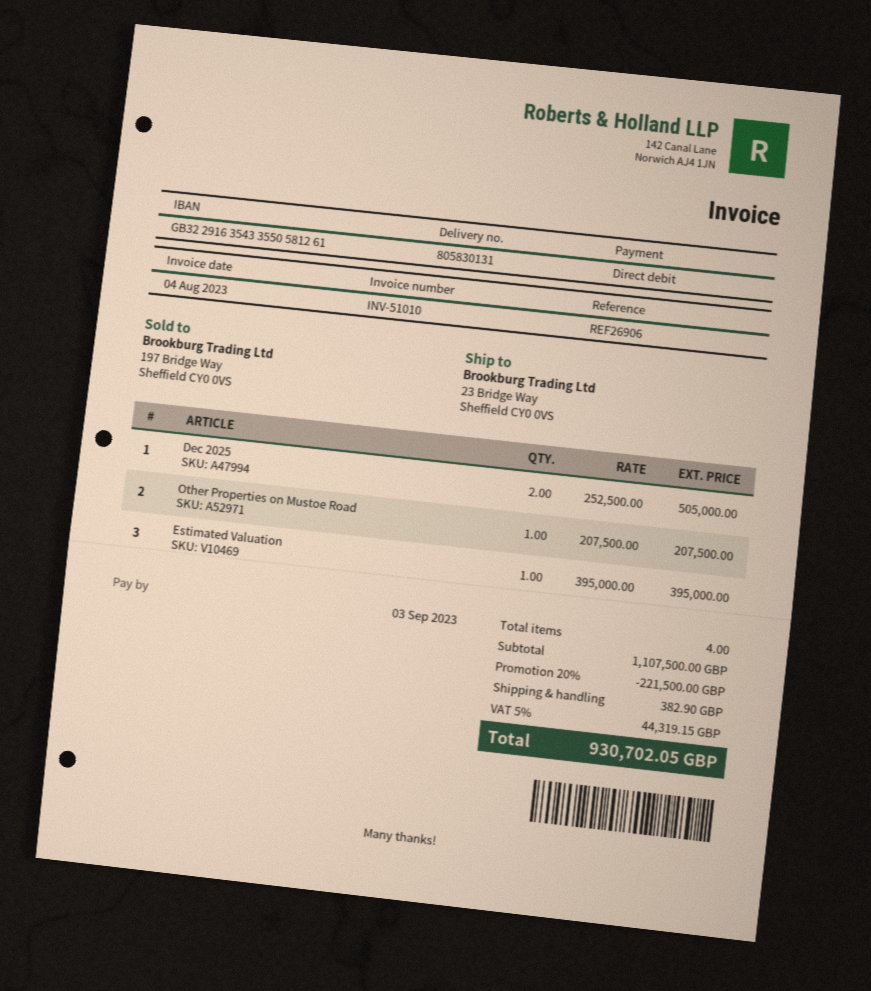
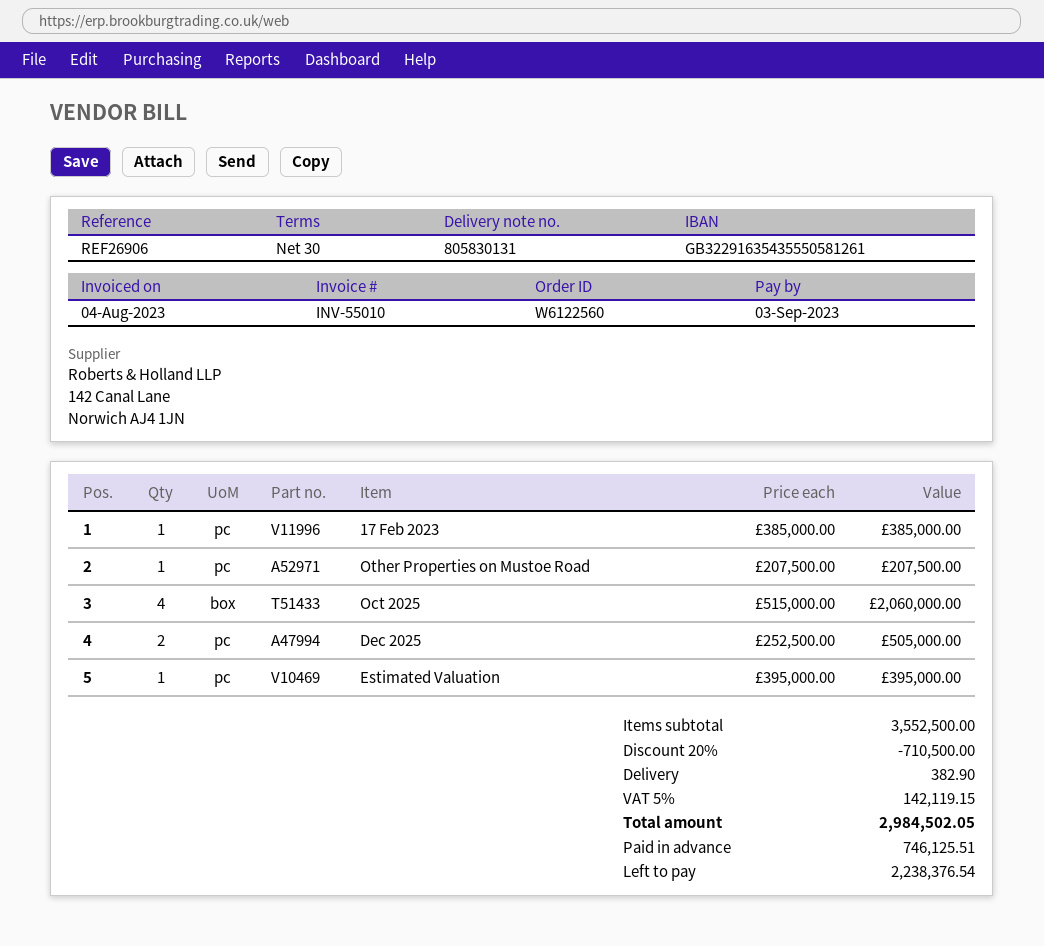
invoice number: INV-51010 -> INV-55010
bank account: GB32291635433550581261 -> GB32291635435550581261
17 Feb 2023: none -> 1 x 385000.00 = 385000.00
Oct 2025: none -> 4 x 515000.00 = 2060000.00
subtotal: 1107500.00 -> 3552500.00
discount: 20% = 221500.00 -> 20% = 710500.00
tax: 5% = 44319.15 -> 5% = 142119.15
total: 930702.05 -> 2984502.05

